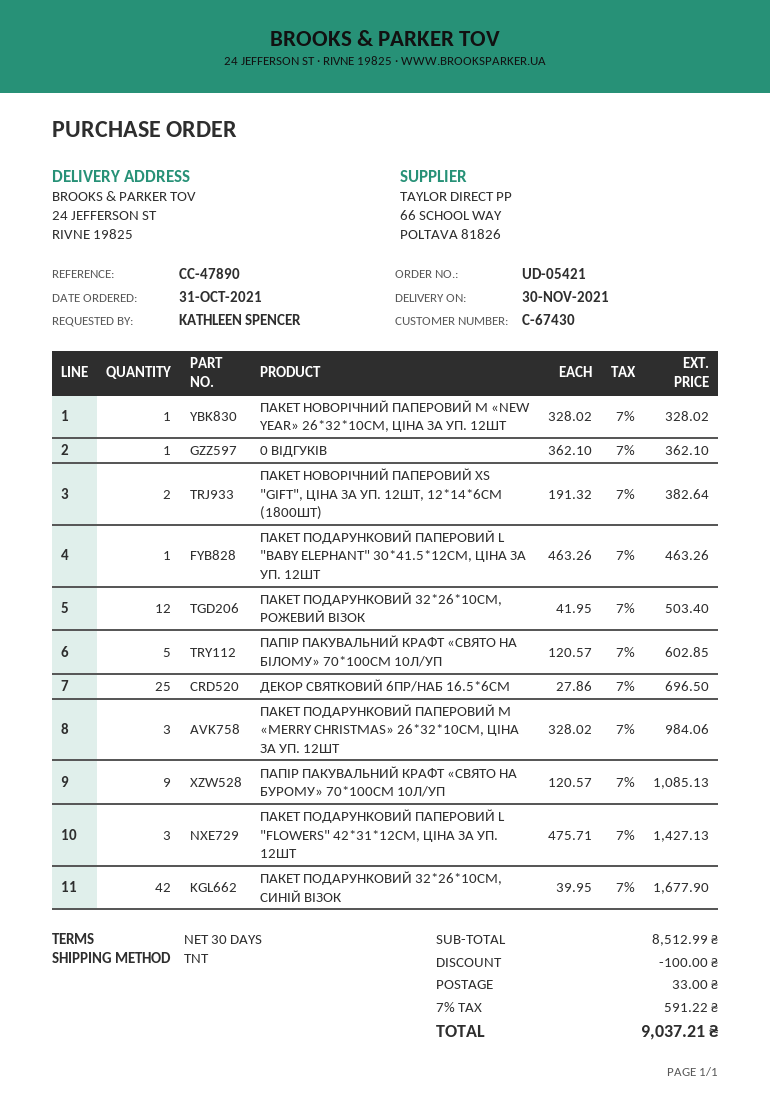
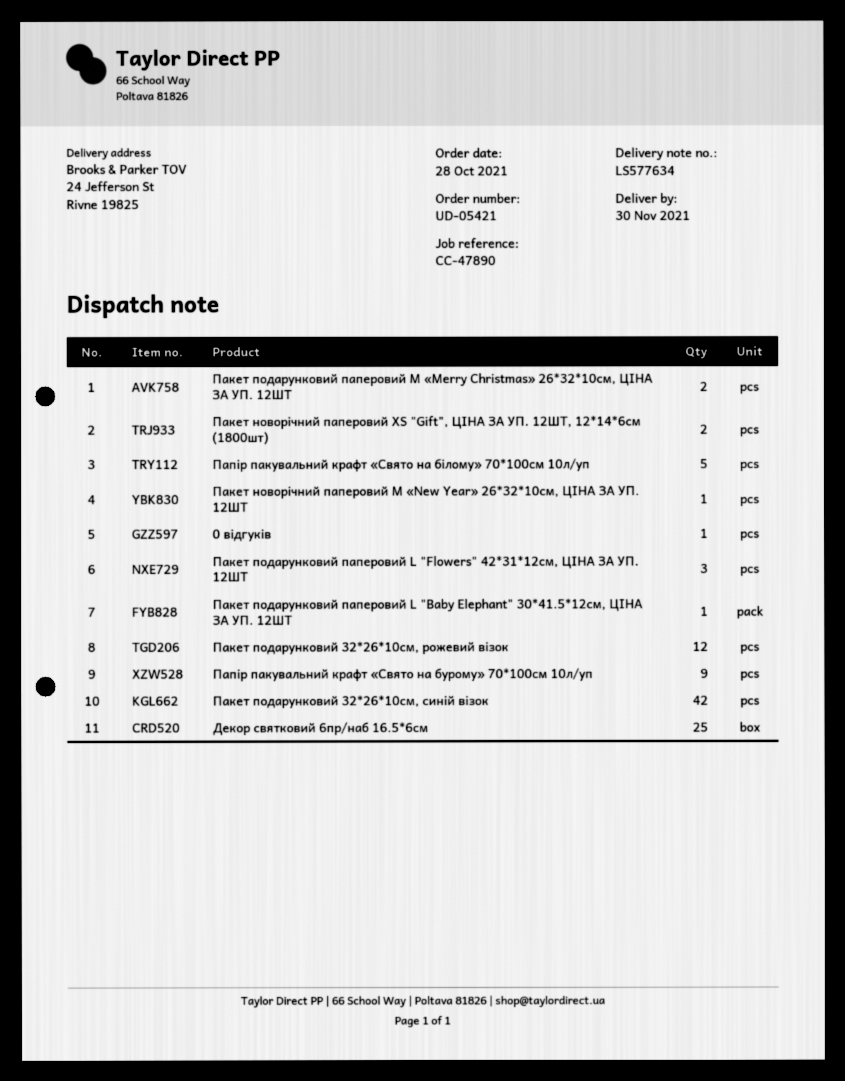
order date: 2021-10-31 -> 2021-10-28
ПАКЕТ ПОДАРУНКОВИЙ ПАПЕРОВИЙ M «MERRY CHRISTMAS» 26*32*10СМ, ЦІНА ЗА УП. 12ШТ: 3 -> 2

